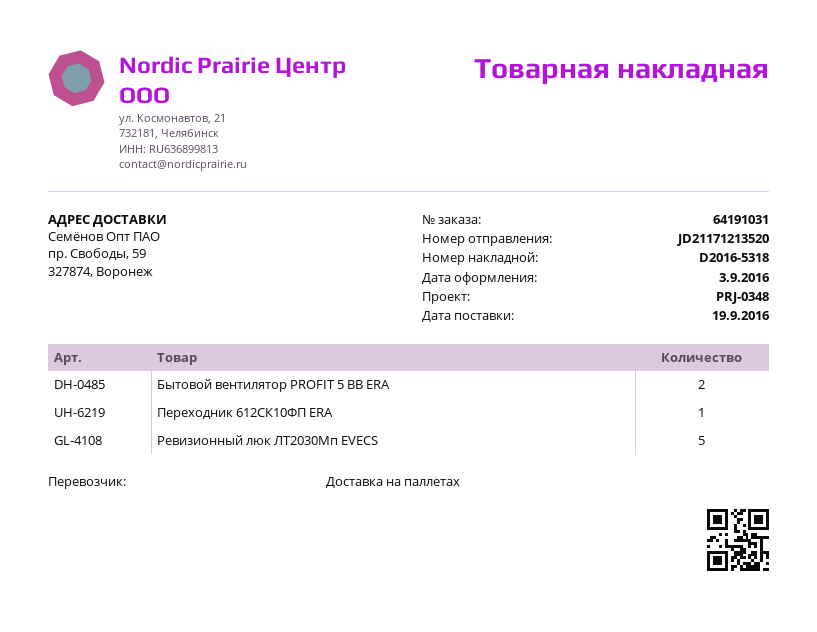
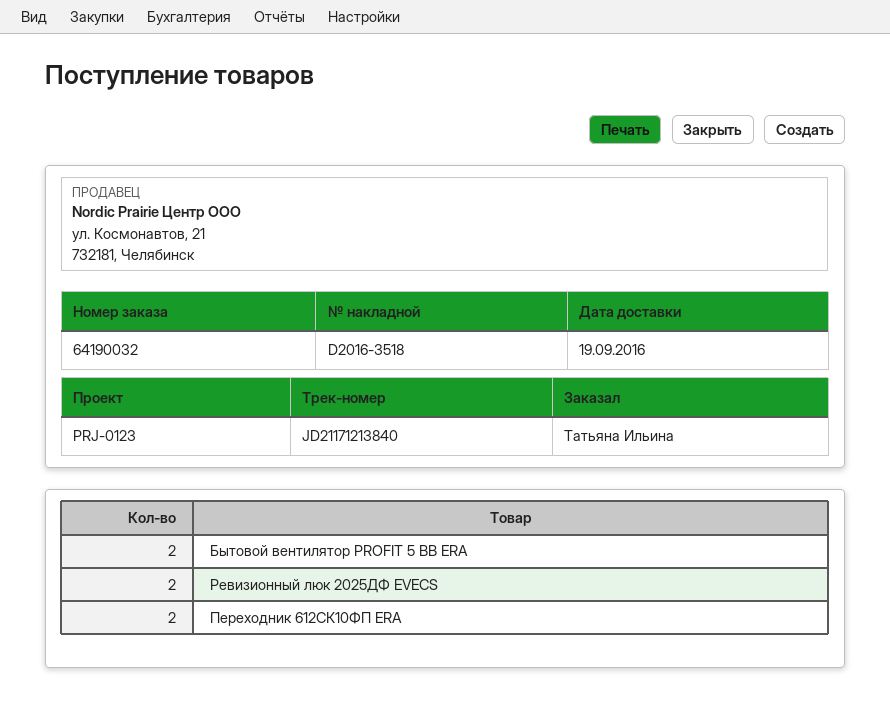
order number: 64191031 -> 64190032
delivery note number: D2016-5318 -> D2016-3518
reference: PRJ-0348 -> PRJ-0123
tracking number: JD21171213520 -> JD21171213840
Переходник 612СК10ФП ERA: 1 -> 2
Ревизионный люк ЛТ2030Мп EVECS: 5 -> none
Ревизионный люк 2025ДФ EVECS: none -> 2

